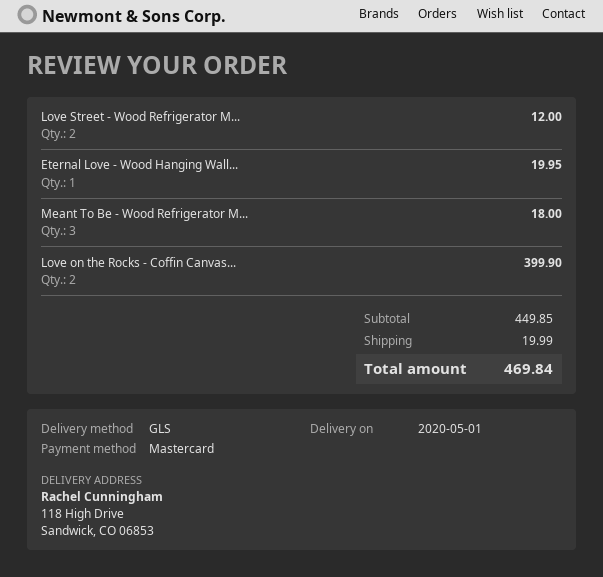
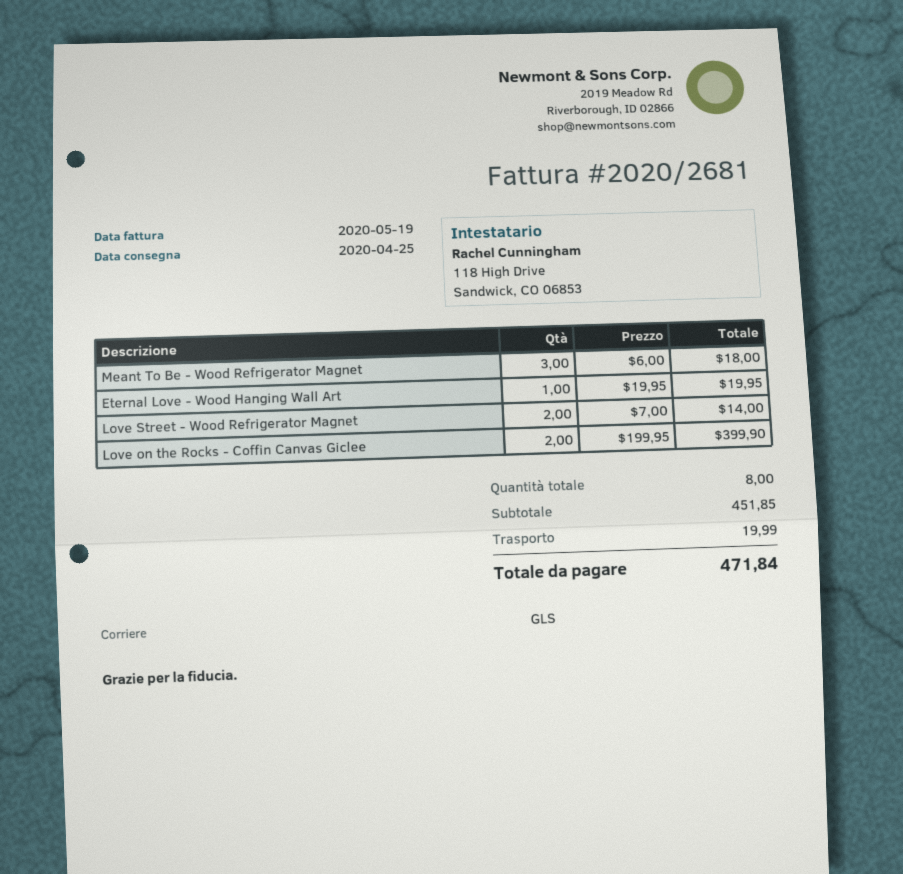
delivery date: 2020-05-01 -> 2020-04-25
Love Street - Wood Refrigerator M...: 2 for 12.00 -> 2 for 14.00
subtotal: 449.85 -> 451.85
total: 469.84 -> 471.84

